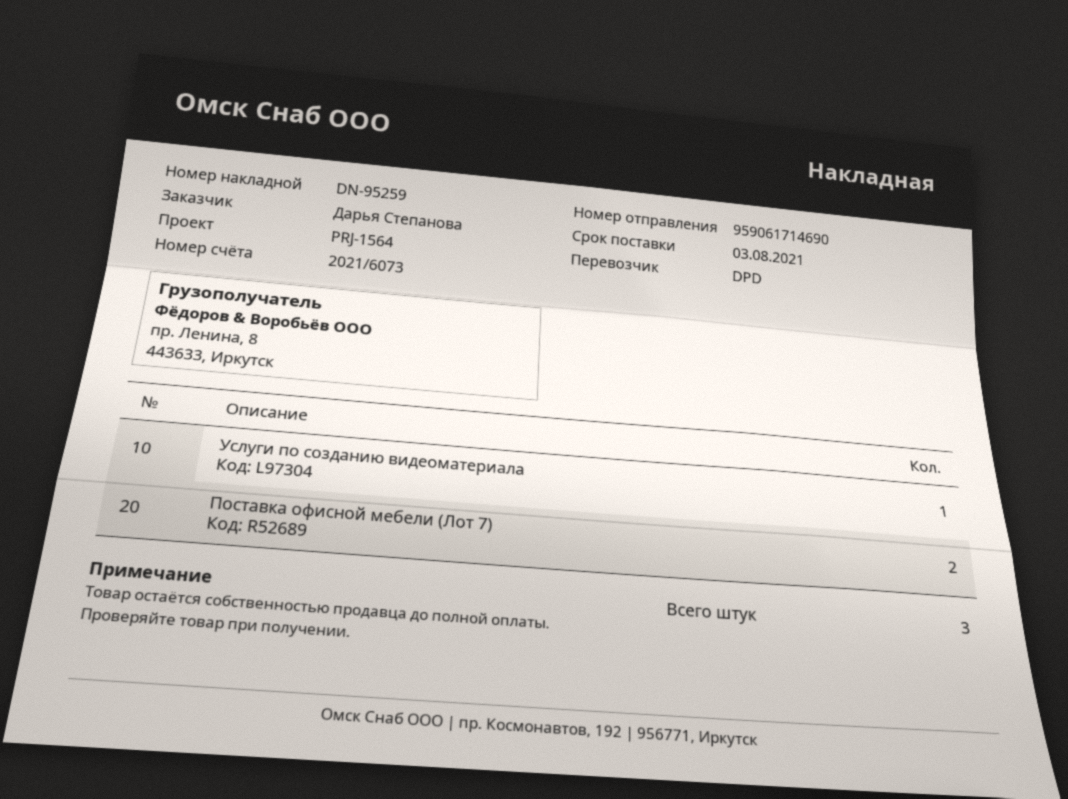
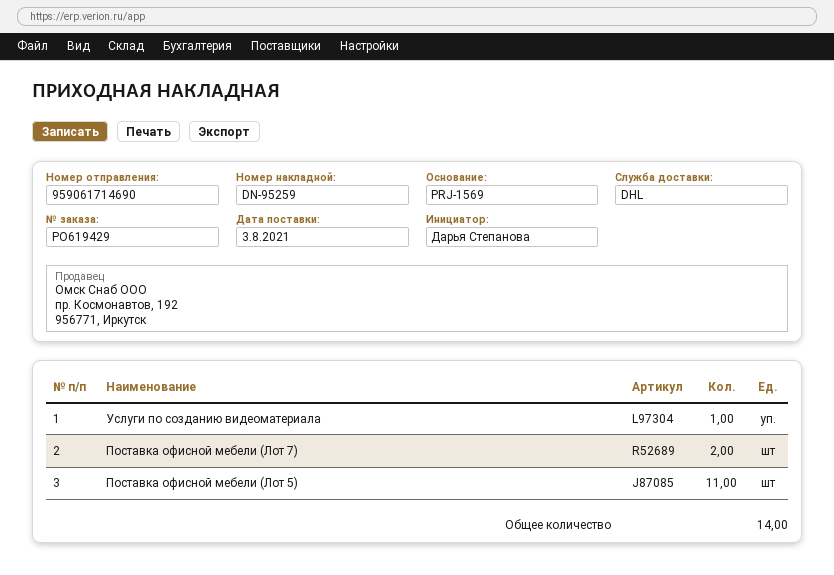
reference: PRJ-1564 -> PRJ-1569
shipping method: DPD -> DHL
Поставка офисной мебели (Лот 5): none -> 11
total quantity: 3 -> 14

